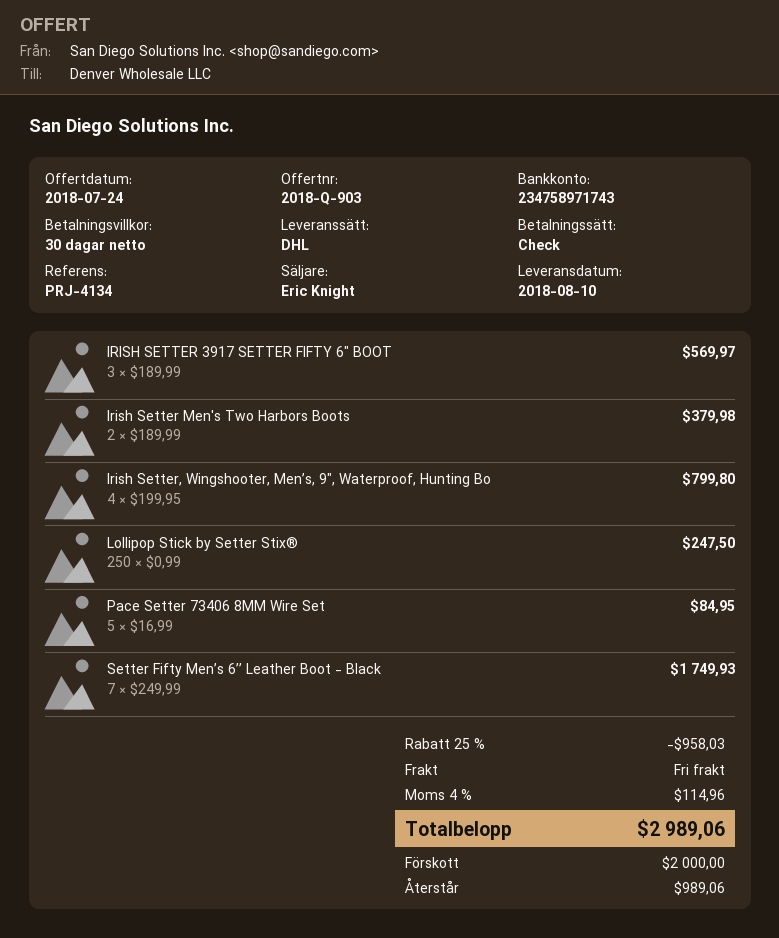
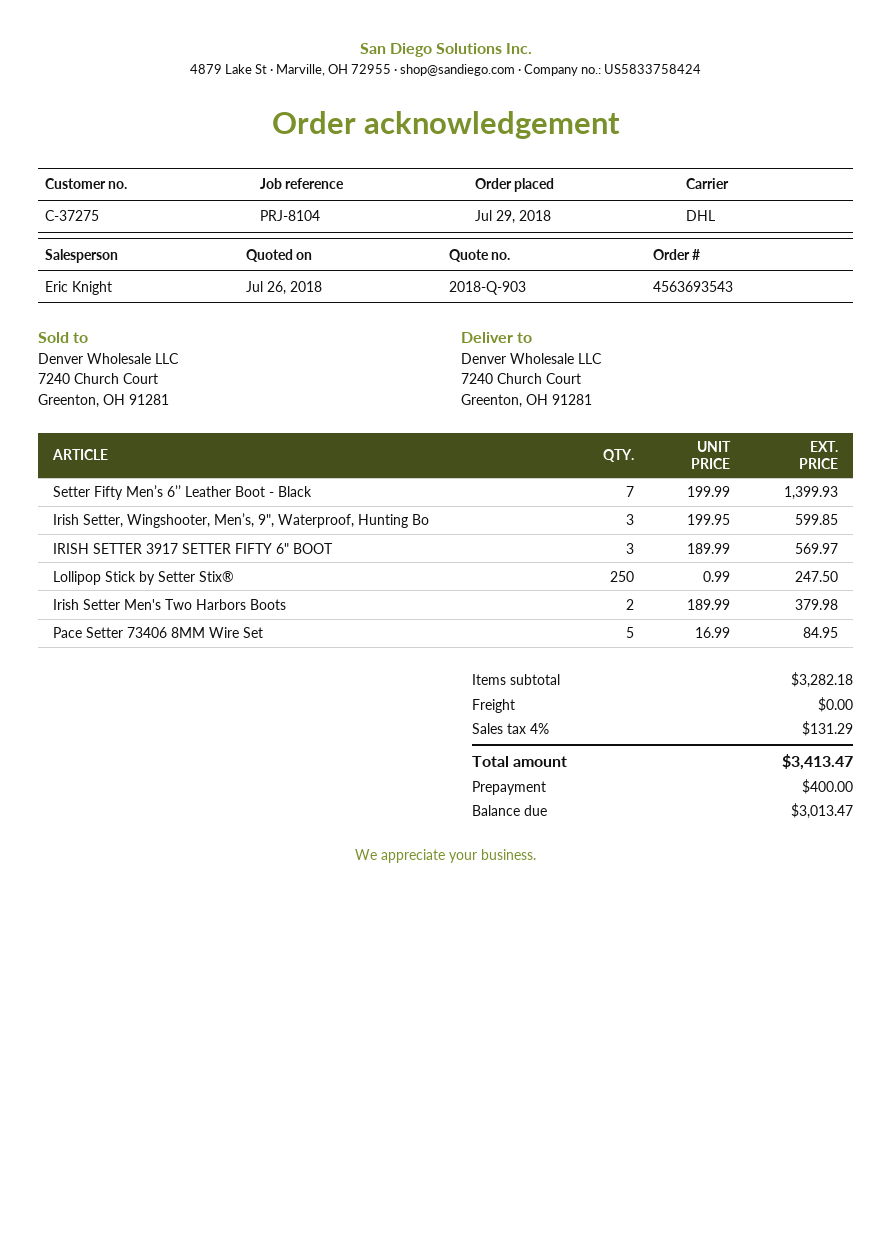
quote date: 2018-07-24 -> 2018-07-26
reference: PRJ-4134 -> PRJ-8104
Irish Setter, Wingshooter, Men’s, 9", Waterproof, Hunting Bo: 4 x 199.95 = 799.80 -> 3 x 199.95 = 599.85
Setter Fifty Men’s 6’’ Leather Boot - Black: 7 x 249.99 = 1749.93 -> 7 x 199.99 = 1399.93
discount: 25% = 958.03 -> none
tax: 4% = 114.96 -> 4% = 131.29
total: 2989.06 -> 3413.47
deposit: 2000.00 -> 400.00
balance: 989.06 -> 3013.47

